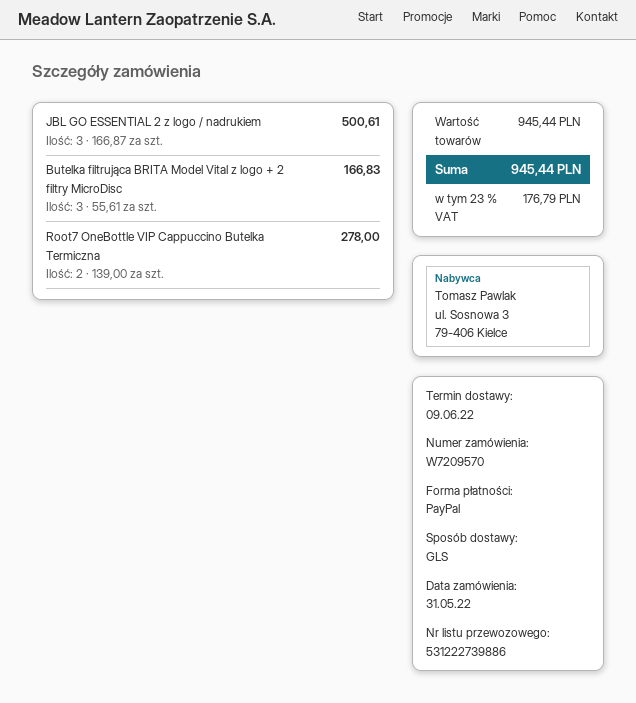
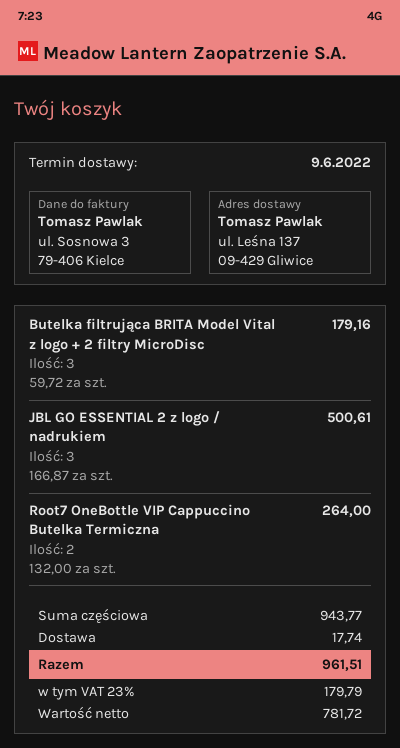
Butelka filtrująca BRITA Model Vital z logo + 2 filtry MicroDisc: 3 x 55.61 = 166.83 -> 3 x 59.72 = 179.16
Root7 OneBottle VIP Cappuccino Butelka Termiczna: 2 x 139.00 = 278.00 -> 2 x 132.00 = 264.00
subtotal: 945.44 -> 943.77
shipping: none -> 17.74
tax: 23% = 176.79 -> 23% = 179.79
total: 945.44 -> 961.51

